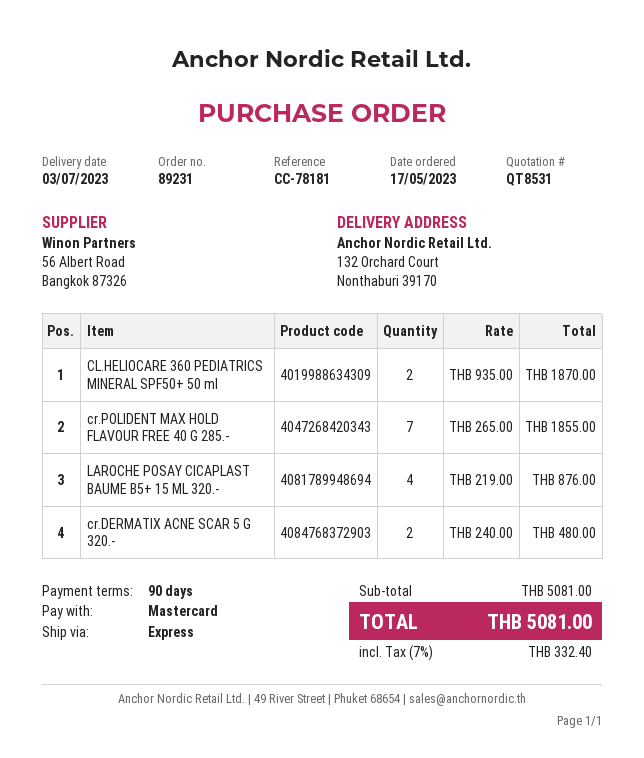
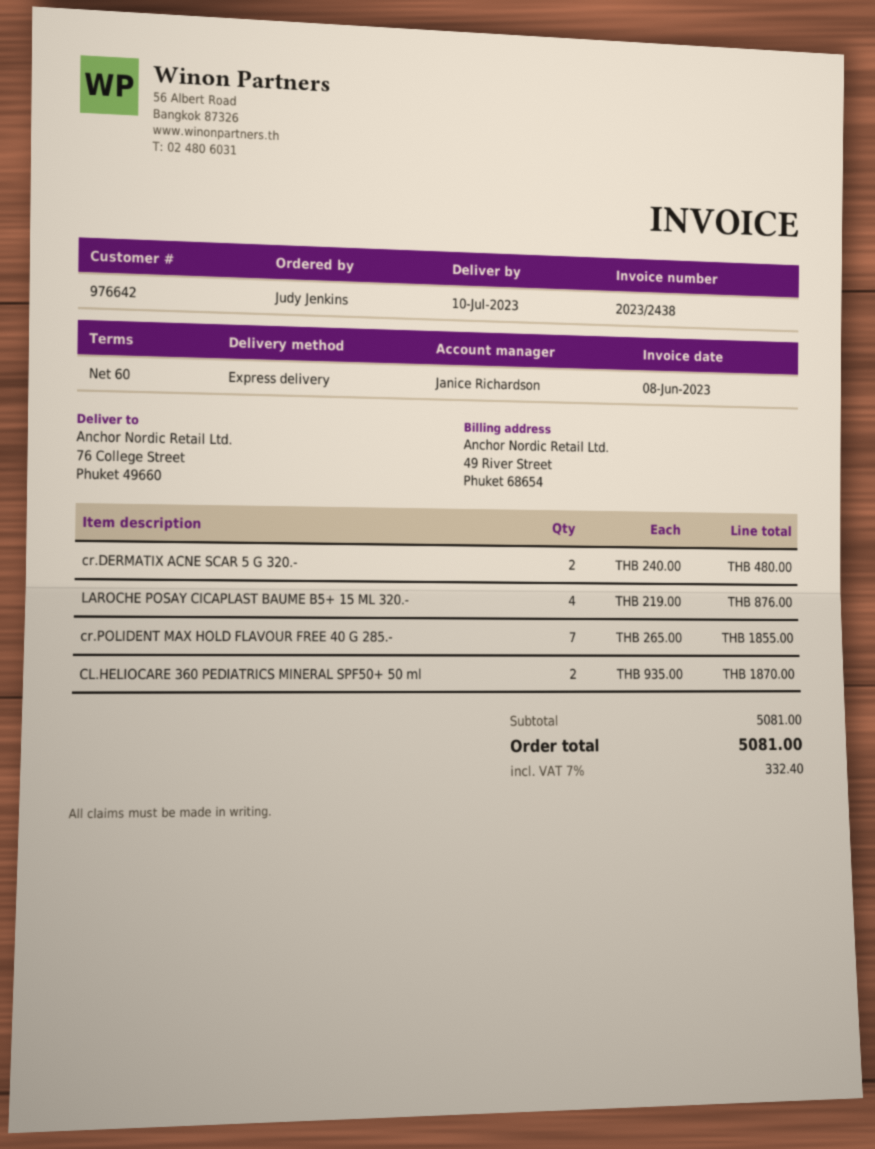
delivery date: 2023-07-03 -> 2023-07-10
payment terms: 90 days -> 60 days
ship to: 132 Orchard Court, Nonthaburi 39170 -> 76 College Street, Phuket 49660

